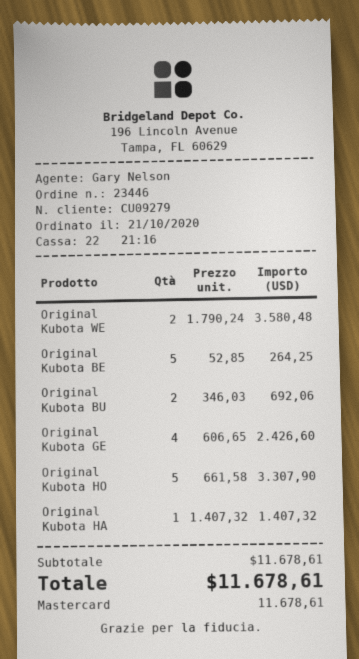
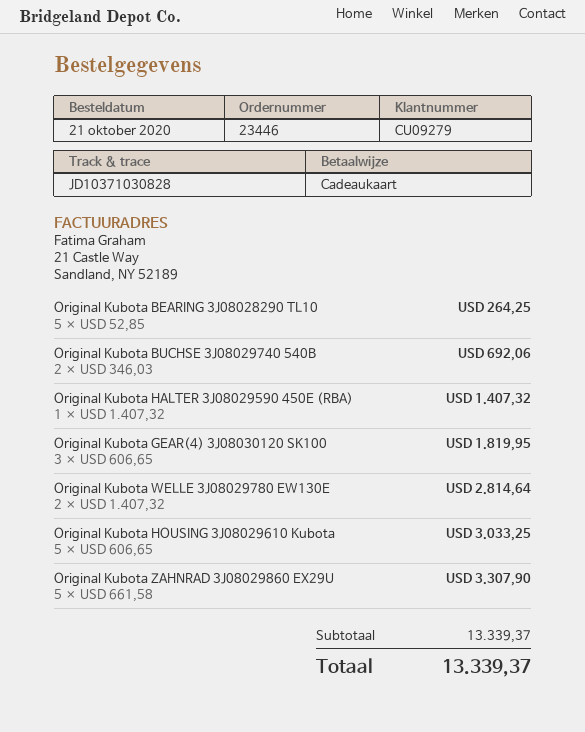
payment method: Mastercard -> gift card
Original Kubota WE: 2 x 1790.24 = 3580.48 -> 2 x 1407.32 = 2814.64
Original Kubota GE: 4 x 606.65 = 2426.60 -> 3 x 606.65 = 1819.95
Original Kubota HO: 5 x 661.58 = 3307.90 -> 5 x 606.65 = 3033.25
Original Kubota ZAHNRAD 3J08029860 EX29U: none -> 5 x 661.58 = 3307.90
subtotal: 11678.61 -> 13339.37
total: 11678.61 -> 13339.37

